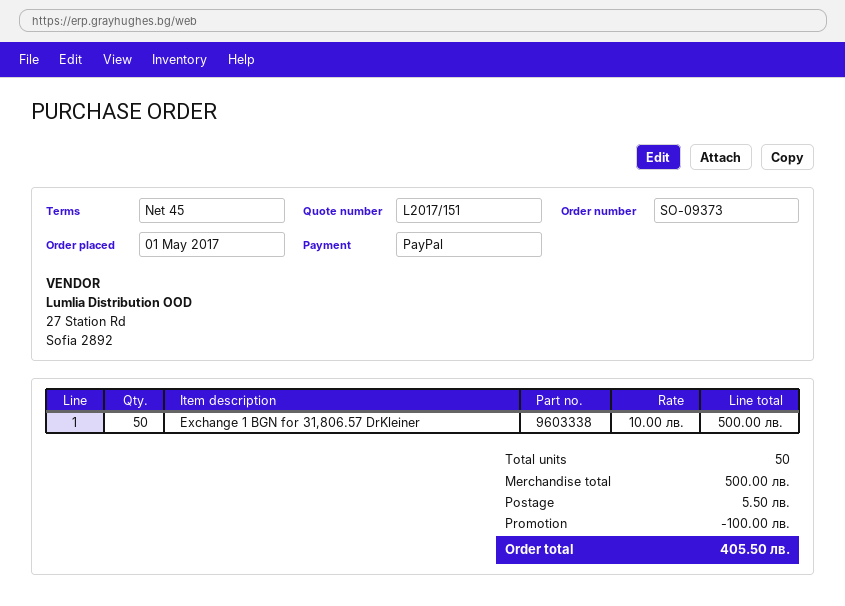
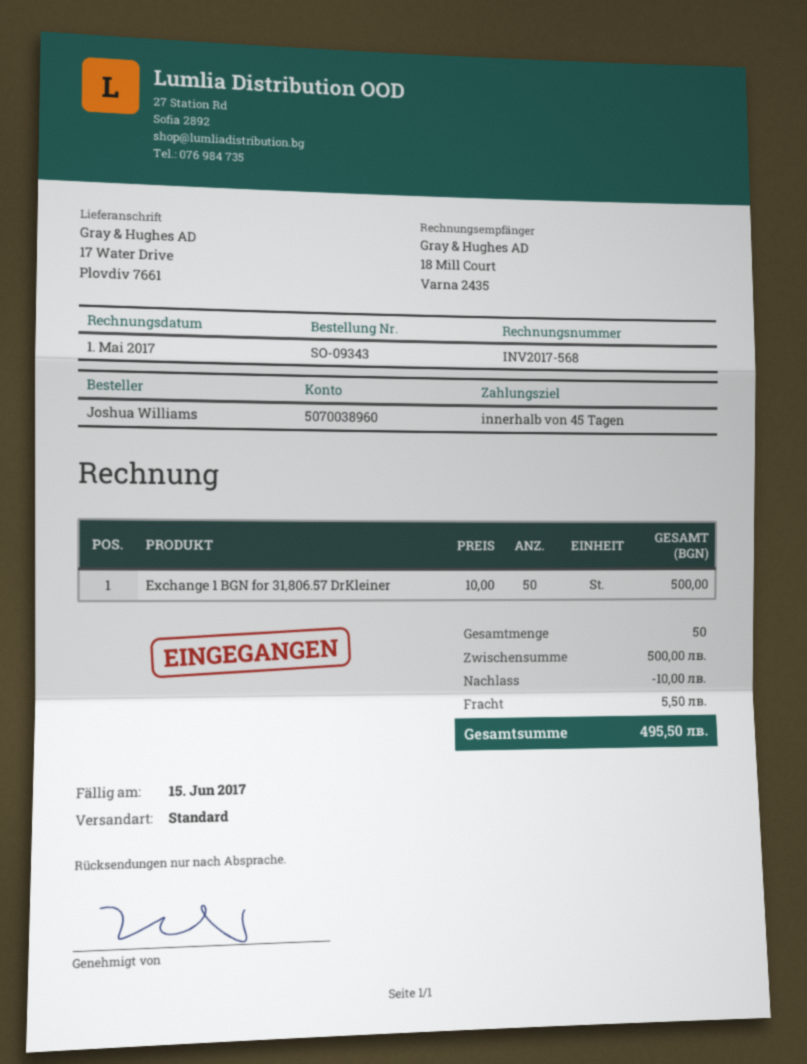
order number: SO-09373 -> SO-09343
discount: 100.00 -> 10.00
total: 405.50 -> 495.50

